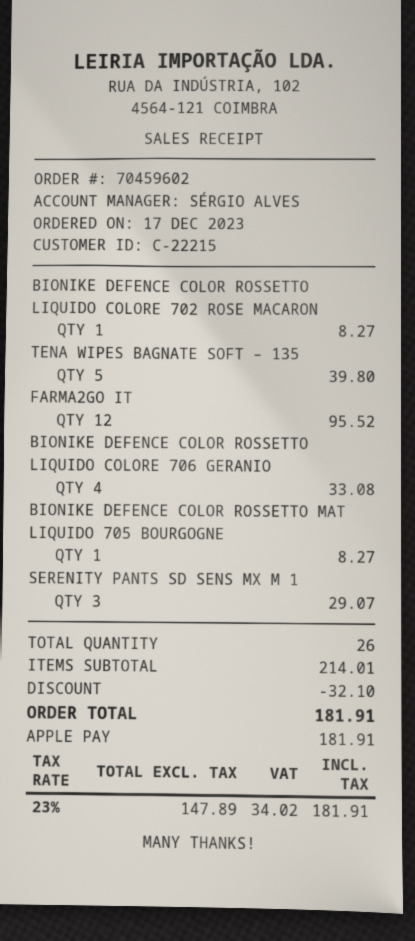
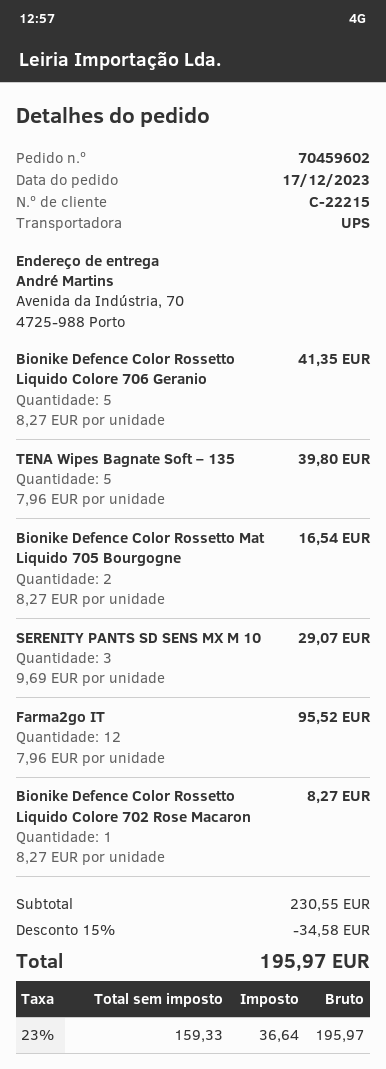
BIONIKE DEFENCE COLOR ROSSETTO LIQUIDO COLORE 706 GERANIO: 4 for 33.08 -> 5 for 41.35
BIONIKE DEFENCE COLOR ROSSETTO MAT LIQUIDO 705 BOURGOGNE: 1 for 8.27 -> 2 for 16.54
subtotal: 214.01 -> 230.55
discount: 32.10 -> 34.58
net: 147.89 -> 159.33
tax: 23% = 34.02 -> 23% = 36.64
total: 181.91 -> 195.97

